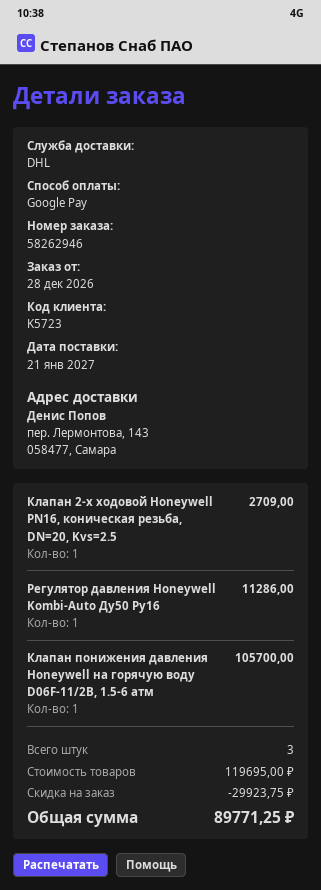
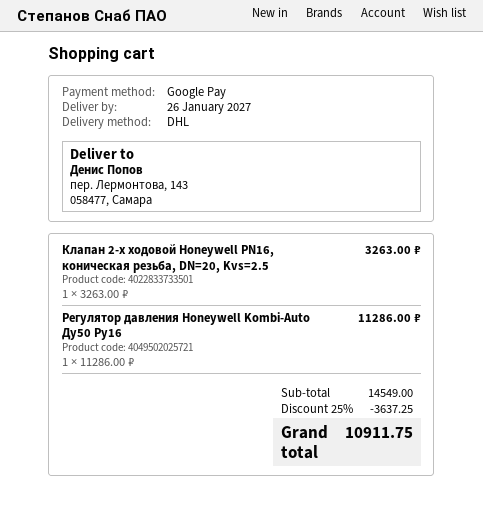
delivery date: 2027-01-21 -> 2027-01-26
Клапан 2-x ходовой Honeywell PN16, коническая резьба, DN=20, Kvs=2.5: 1 for 2709.00 -> 1 for 3263.00
Клапан понижения давления Honeywell на горячую воду D06F-11/2B, 1.5-6 атм: 1 for 105700.00 -> none
subtotal: 119695.00 -> 14549.00
discount: 29923.75 -> 3637.25
total: 89771.25 -> 10911.75

